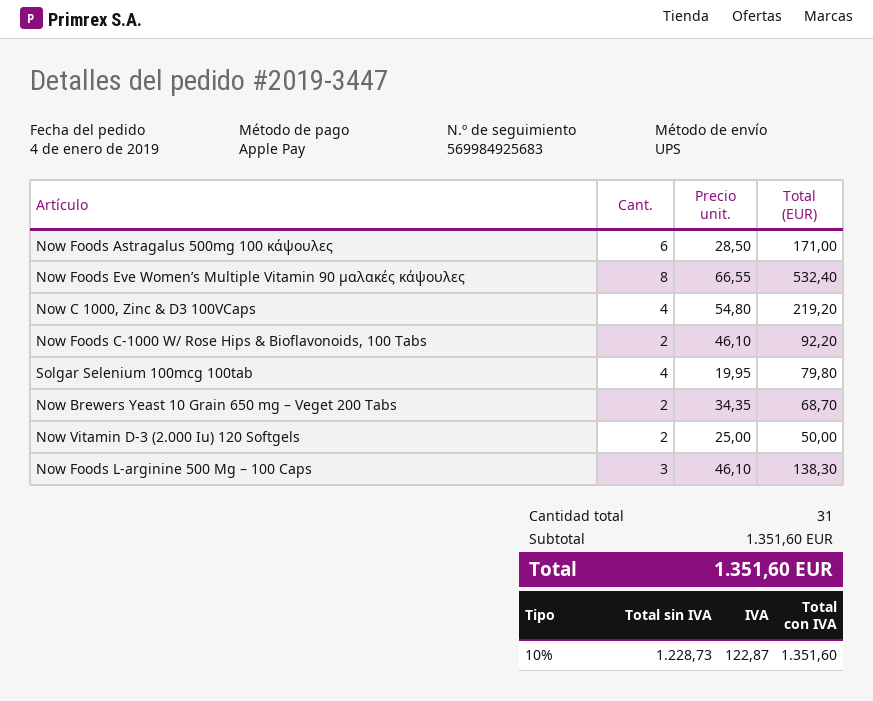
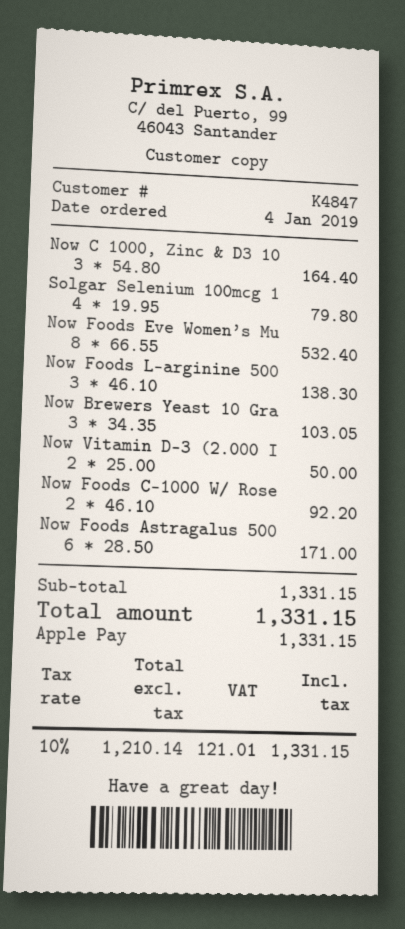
Now C 1000, Zinc & D3 100VCaps: 4 x 54.80 = 219.20 -> 3 x 54.80 = 164.40
Now Brewers Yeast 10 Grain 650 mg – Veget 200 Tabs: 2 x 34.35 = 68.70 -> 3 x 34.35 = 103.05
subtotal: 1351.60 -> 1331.15
net: 1228.73 -> 1210.14
tax: 10% = 122.87 -> 10% = 121.01
total: 1351.60 -> 1331.15

